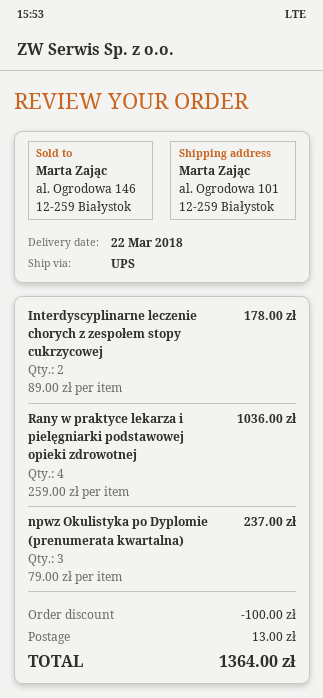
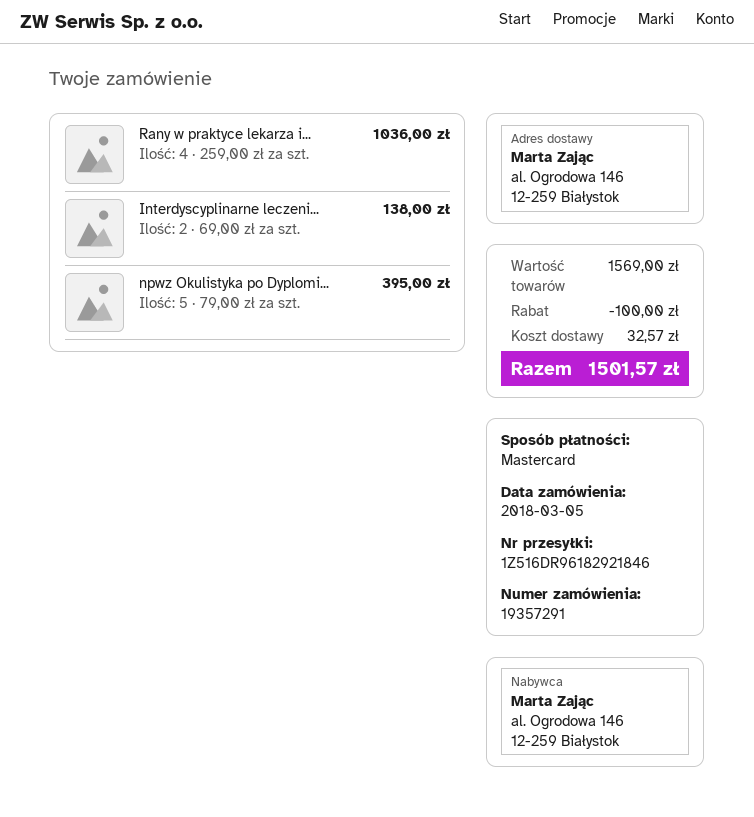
ship to: al. Ogrodowa 101, 12-259 Białystok -> al. Ogrodowa 146, 12-259 Białystok
Interdyscyplinarne leczenie chorych z zespołem stopy cukrzycowej: 2 x 89.00 = 178.00 -> 2 x 69.00 = 138.00
npwz Okulistyka po Dyplomie (prenumerata kwartalna): 3 x 79.00 = 237.00 -> 5 x 79.00 = 395.00
shipping: 13.00 -> 32.57
total: 1364.00 -> 1501.57

